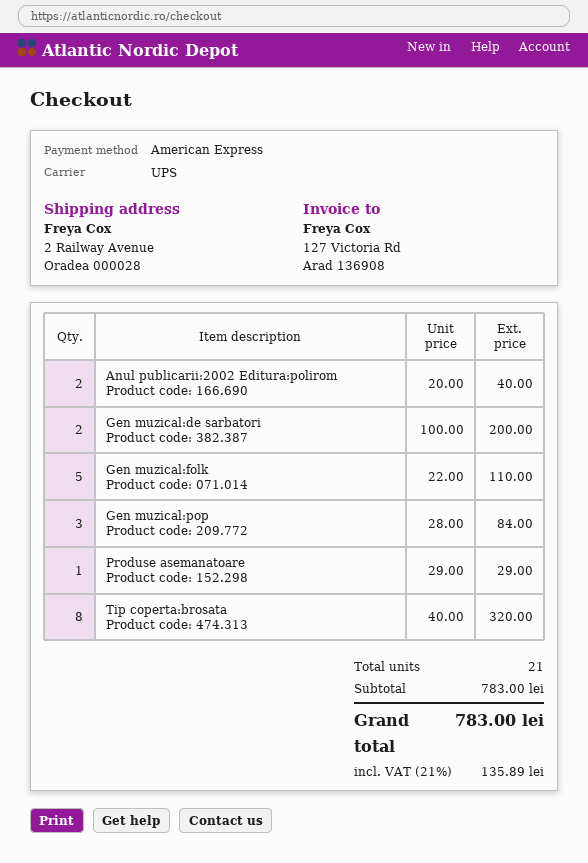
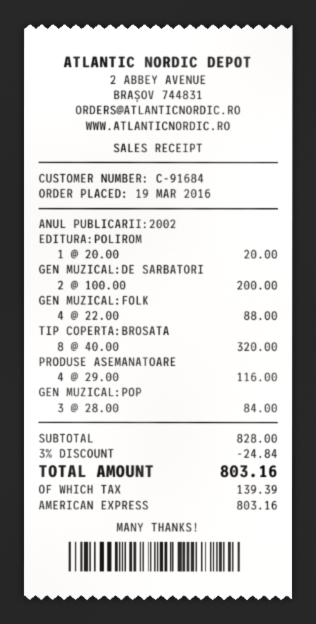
Anul publicarii:2002 Editura:polirom: 2 x 20.00 = 40.00 -> 1 x 20.00 = 20.00
Gen muzical:folk: 5 x 22.00 = 110.00 -> 4 x 22.00 = 88.00
Produse asemanatoare: 1 x 29.00 = 29.00 -> 4 x 29.00 = 116.00
subtotal: 783.00 -> 828.00
discount: none -> 3% = 24.84
tax: 135.89 -> 139.39
total: 783.00 -> 803.16

